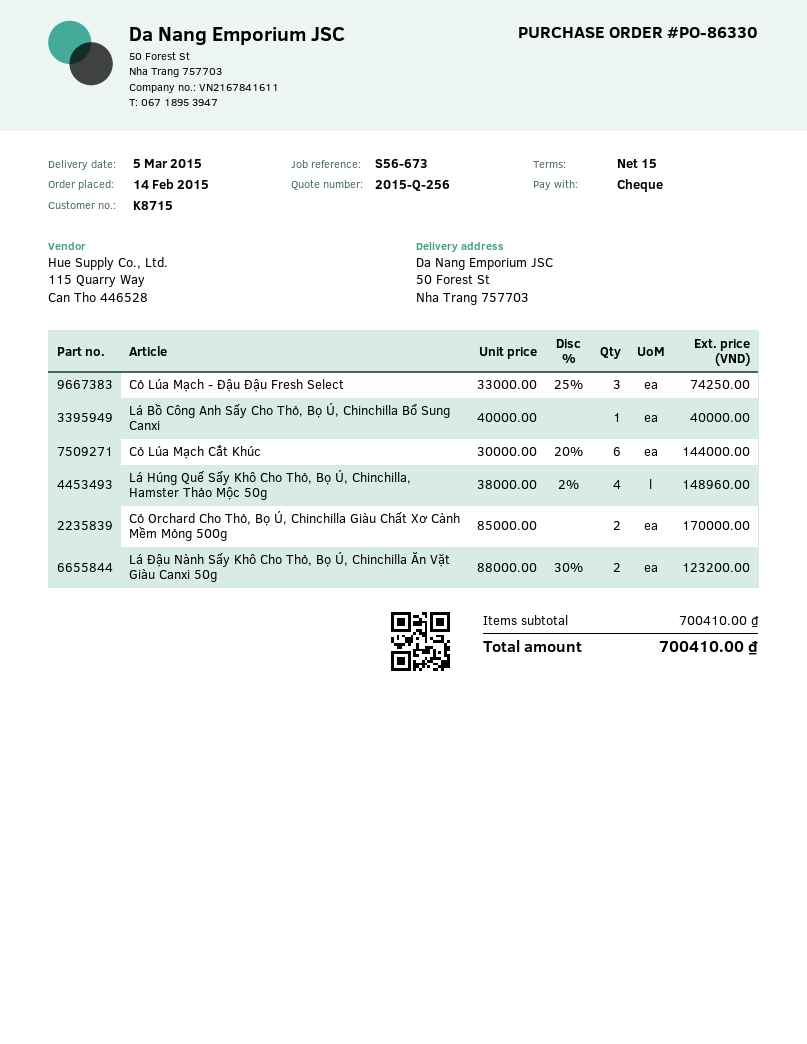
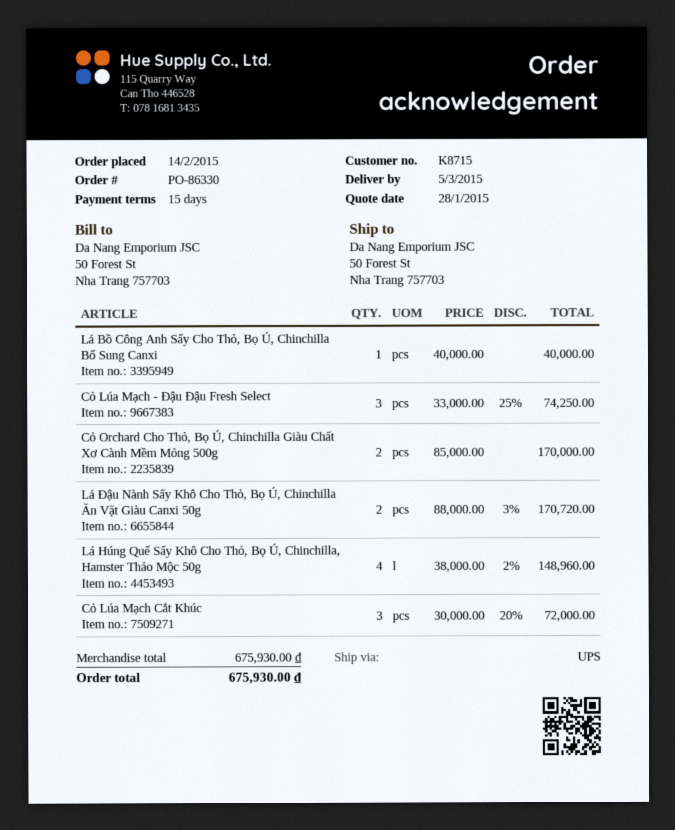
Cỏ Lúa Mạch Cắt Khúc: 6 x 30000.00 - 20% = 144000.00 -> 3 x 30000.00 - 20% = 72000.00
Lá Đậu Nành Sấy Khô Cho Thỏ, Bọ Ú, Chinchilla Ăn Vặt Giàu Canxi 50g: 2 x 88000.00 - 30% = 123200.00 -> 2 x 88000.00 - 3% = 170720.00
subtotal: 700410.00 -> 675930.00
total: 700410.00 -> 675930.00

